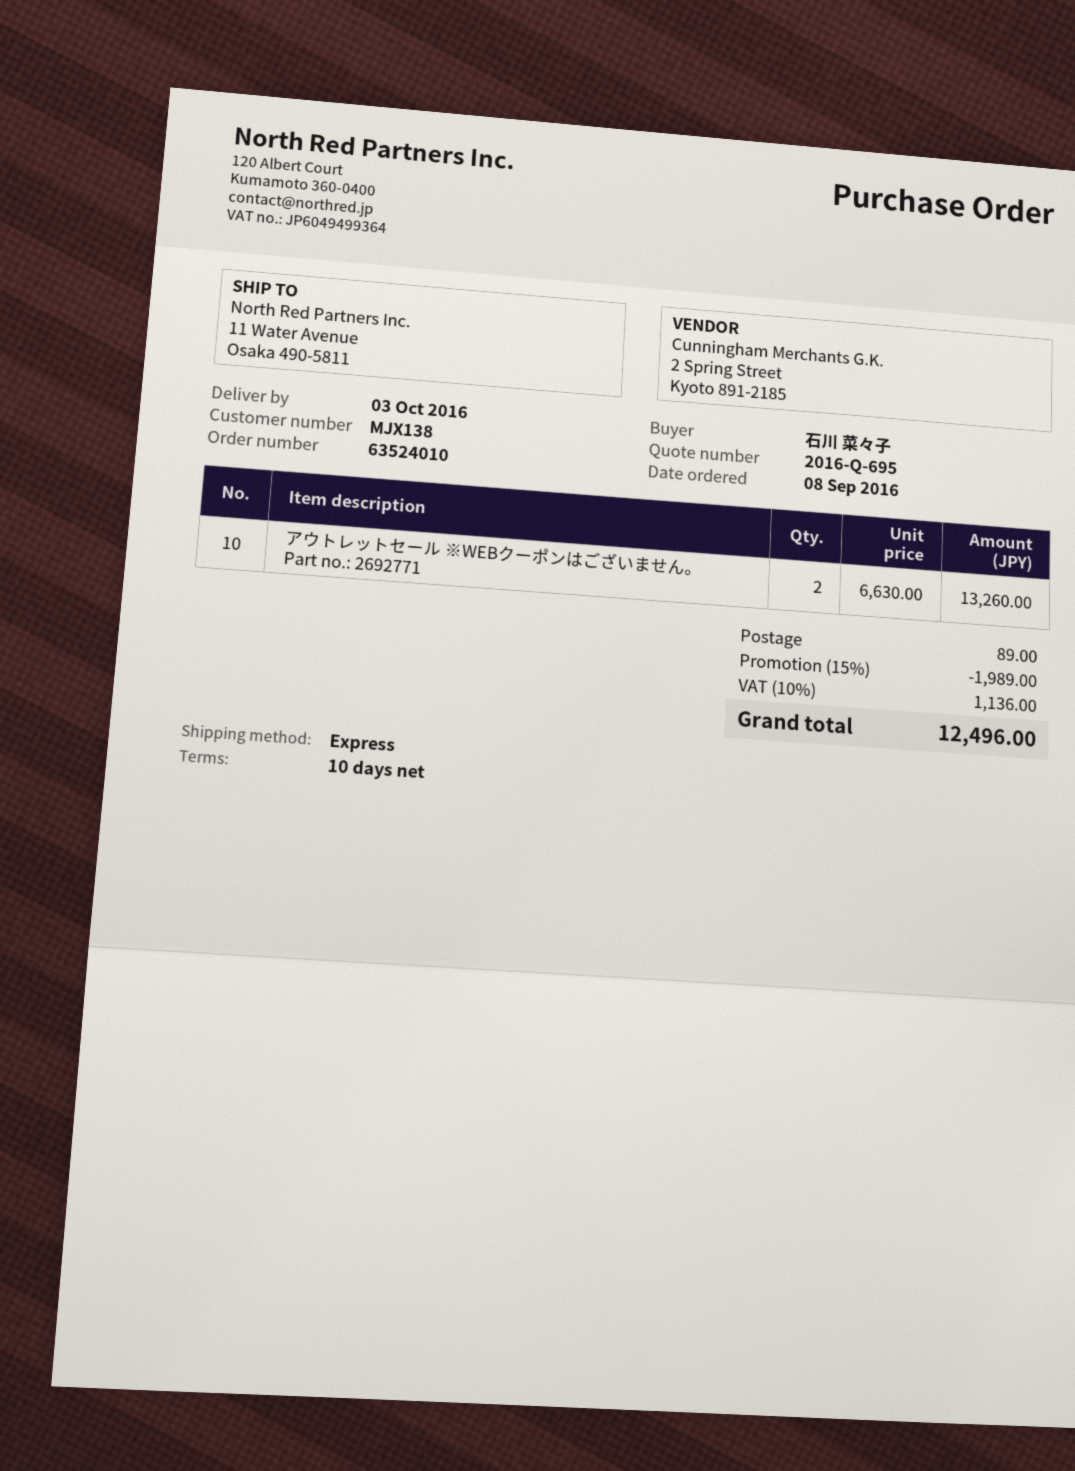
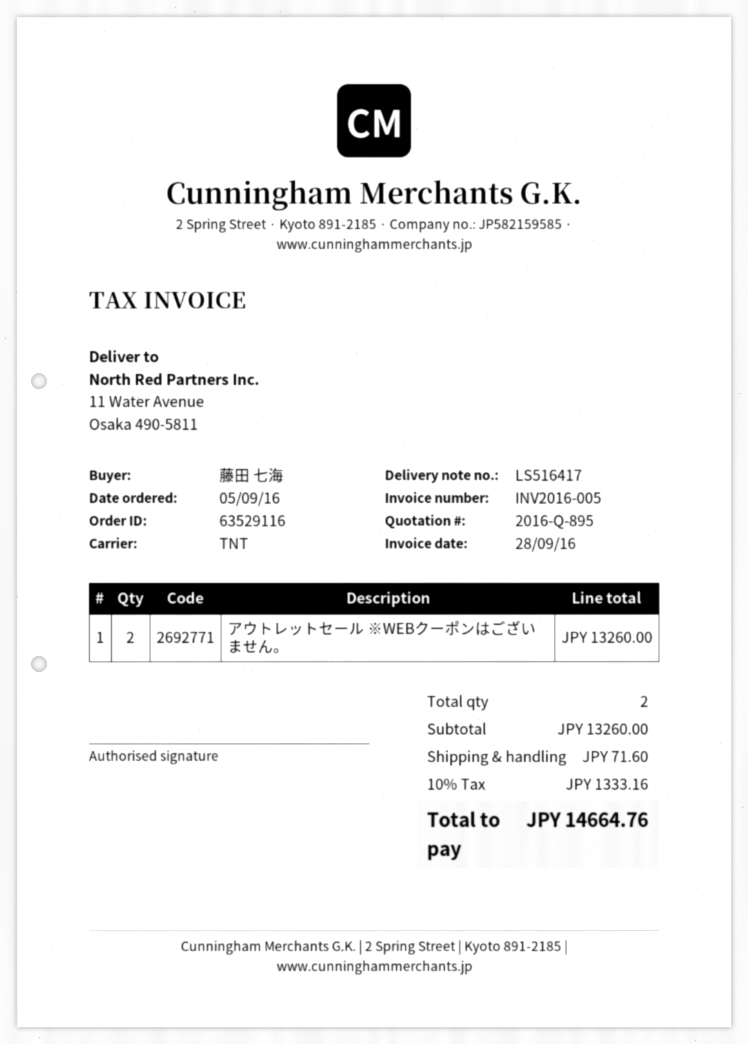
quote number: 2016-Q-695 -> 2016-Q-895
order number: 63524010 -> 63529116
order date: 2016-09-08 -> 2016-09-05
ordered by: 石川 菜々子 -> 藤田 七海
shipping method: express -> TNT
discount: 15% = 1989.00 -> none
shipping: 89.00 -> 71.60
tax: 10% = 1136.00 -> 10% = 1333.16
total: 12496.00 -> 14664.76

